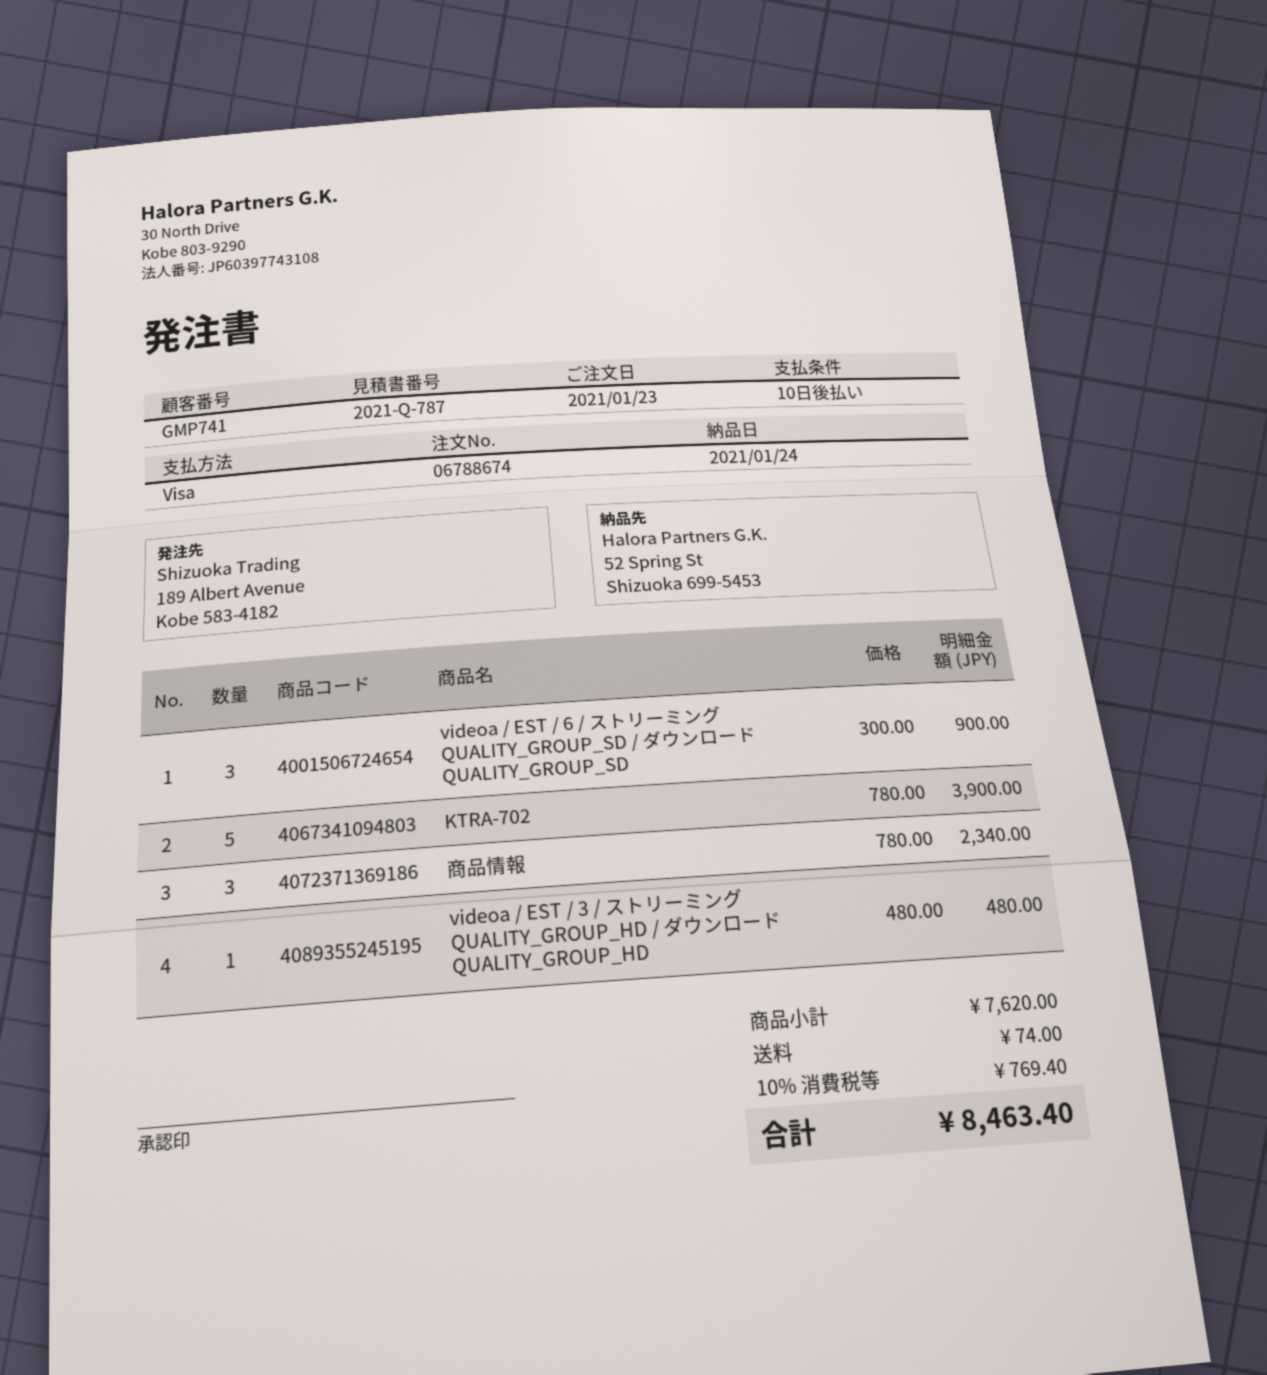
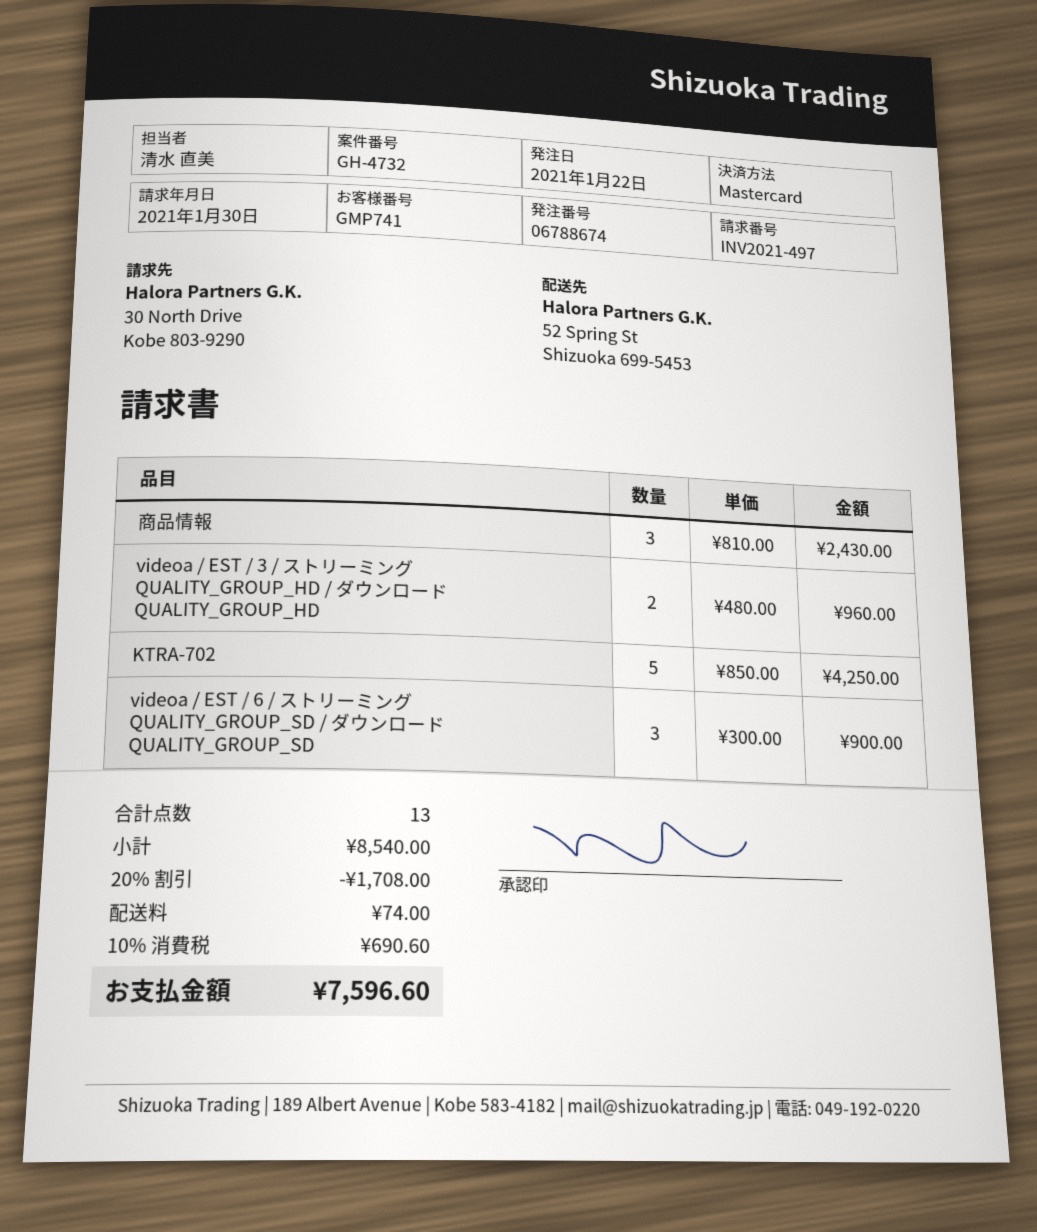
order date: 2021-01-23 -> 2021-01-22
payment method: Visa -> Mastercard
KTRA-702: 5 x 780.00 = 3900.00 -> 5 x 850.00 = 4250.00
商品情報: 3 x 780.00 = 2340.00 -> 3 x 810.00 = 2430.00
videoa / EST / 3 / ストリーミング QUALITY_GROUP_HD / ダウンロード QUALITY_GROUP_HD: 1 x 480.00 = 480.00 -> 2 x 480.00 = 960.00
subtotal: 7620.00 -> 8540.00
discount: none -> 20% = 1708.00
tax: 10% = 769.40 -> 10% = 690.60
total: 8463.40 -> 7596.60

